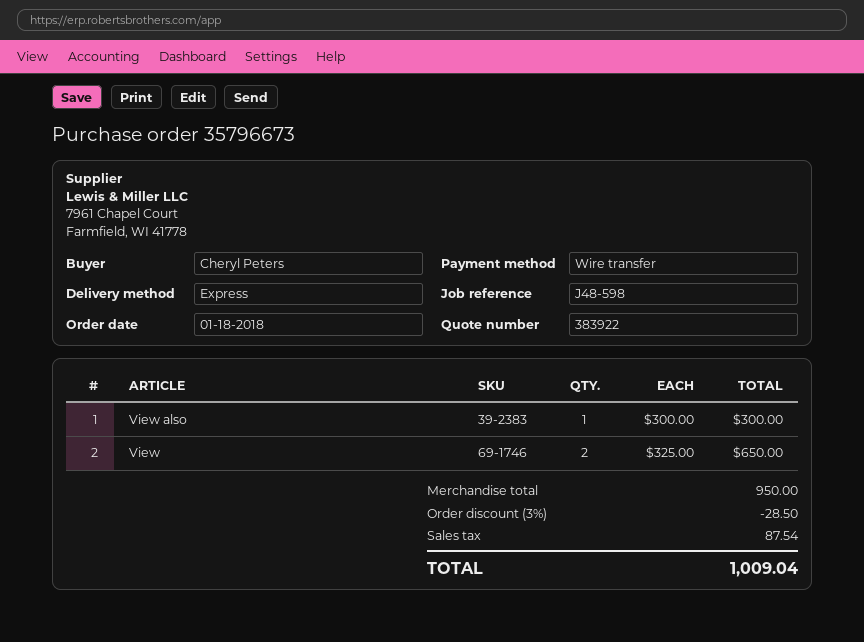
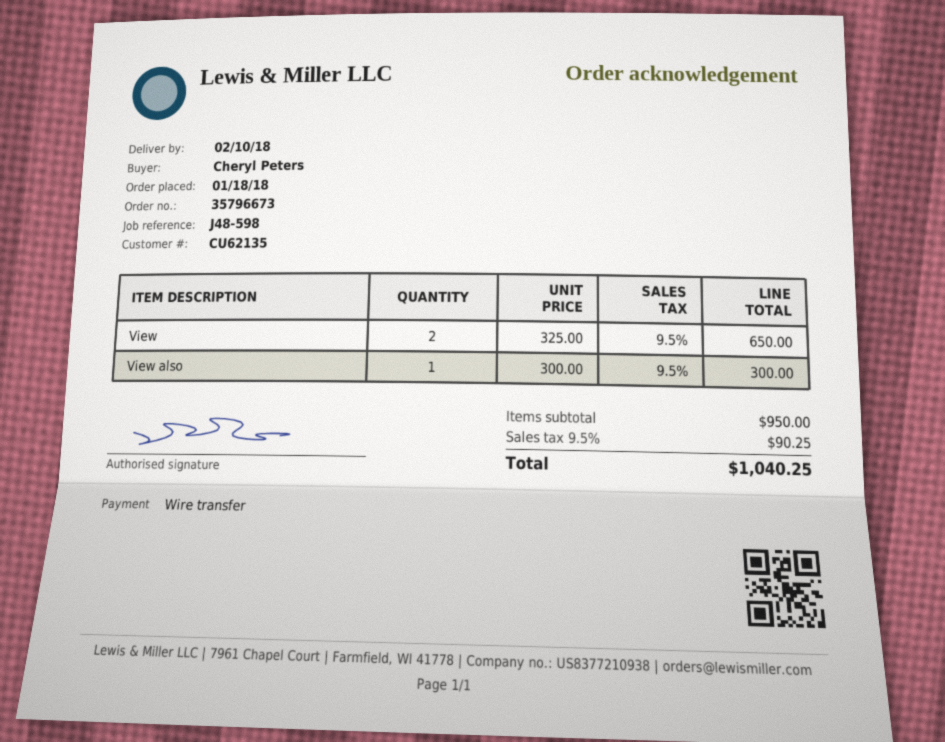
discount: 3% = 28.50 -> none
tax: 87.54 -> 90.25
total: 1009.04 -> 1040.25

